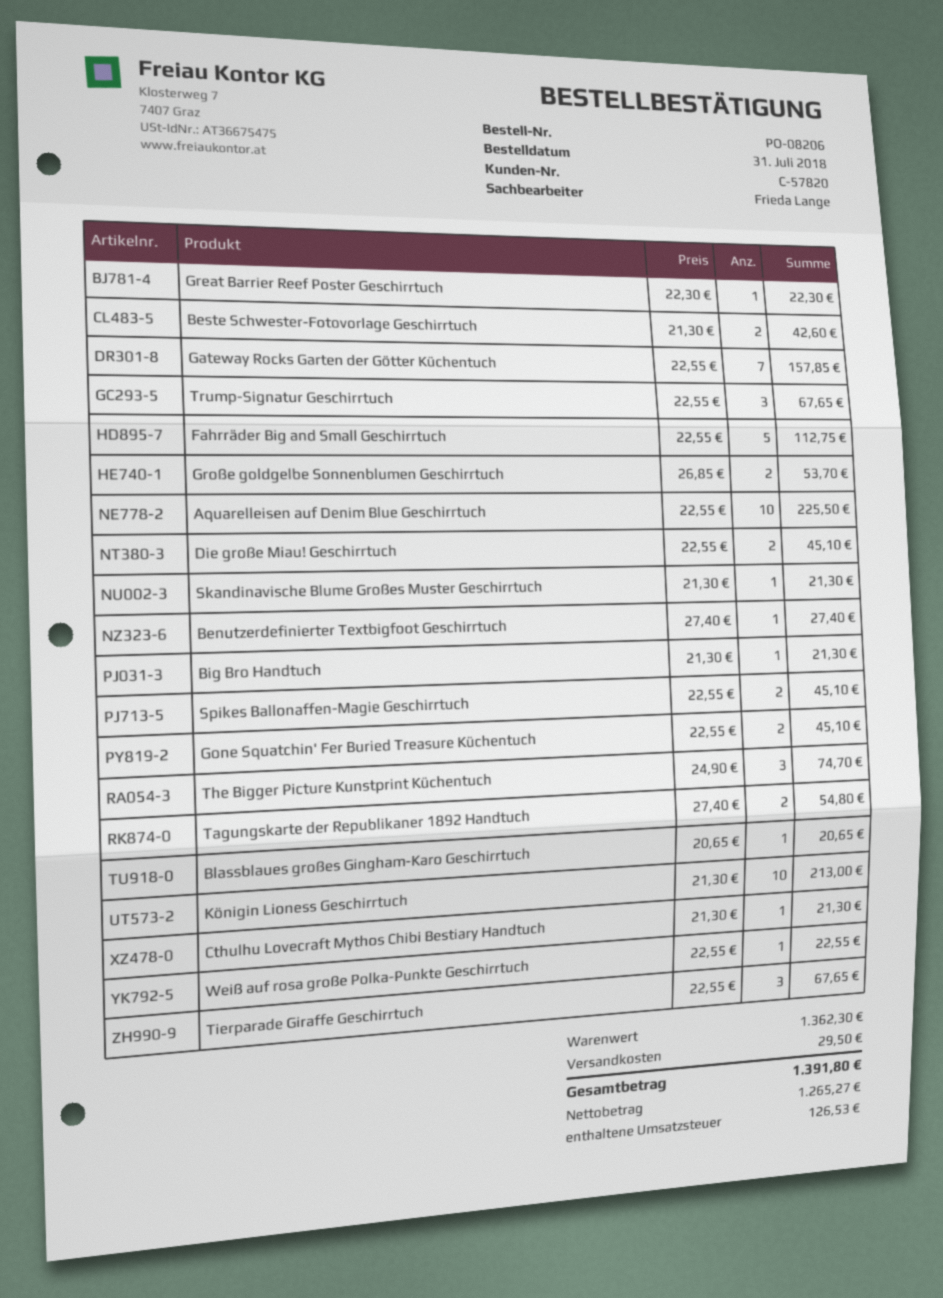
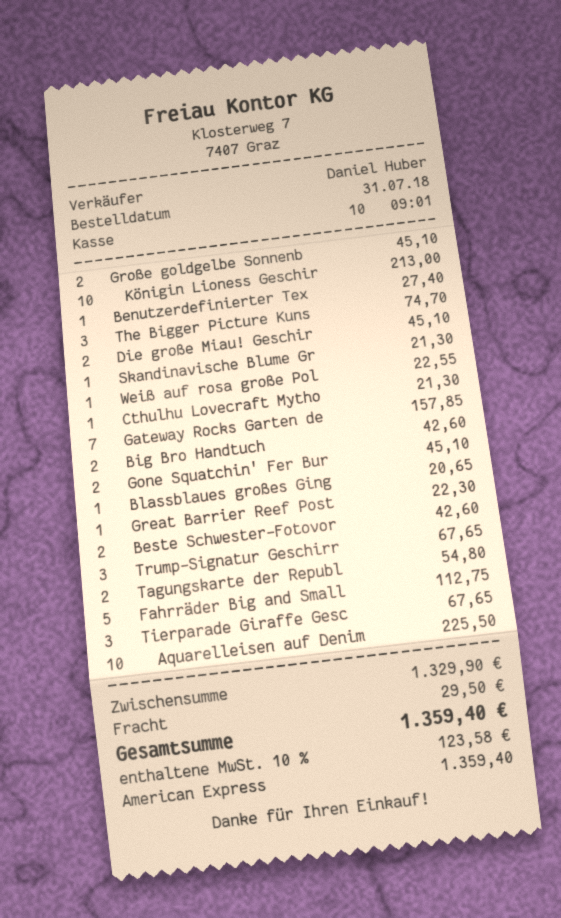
sales rep: Frieda Lange -> Daniel Huber
Große goldgelbe Sonnenblumen Geschirrtuch: 2 for 53.70 -> 2 for 45.10
Big Bro Handtuch: 1 for 21.30 -> 2 for 42.60
Spikes Ballonaffen-Magie Geschirrtuch: 2 for 45.10 -> none
subtotal: 1362.30 -> 1329.90
tax: 126.53 -> 123.58
total: 1391.80 -> 1359.40

